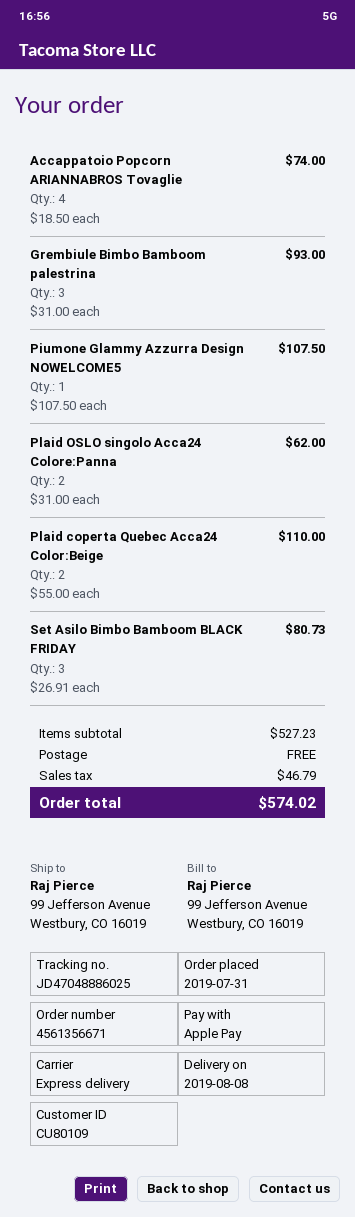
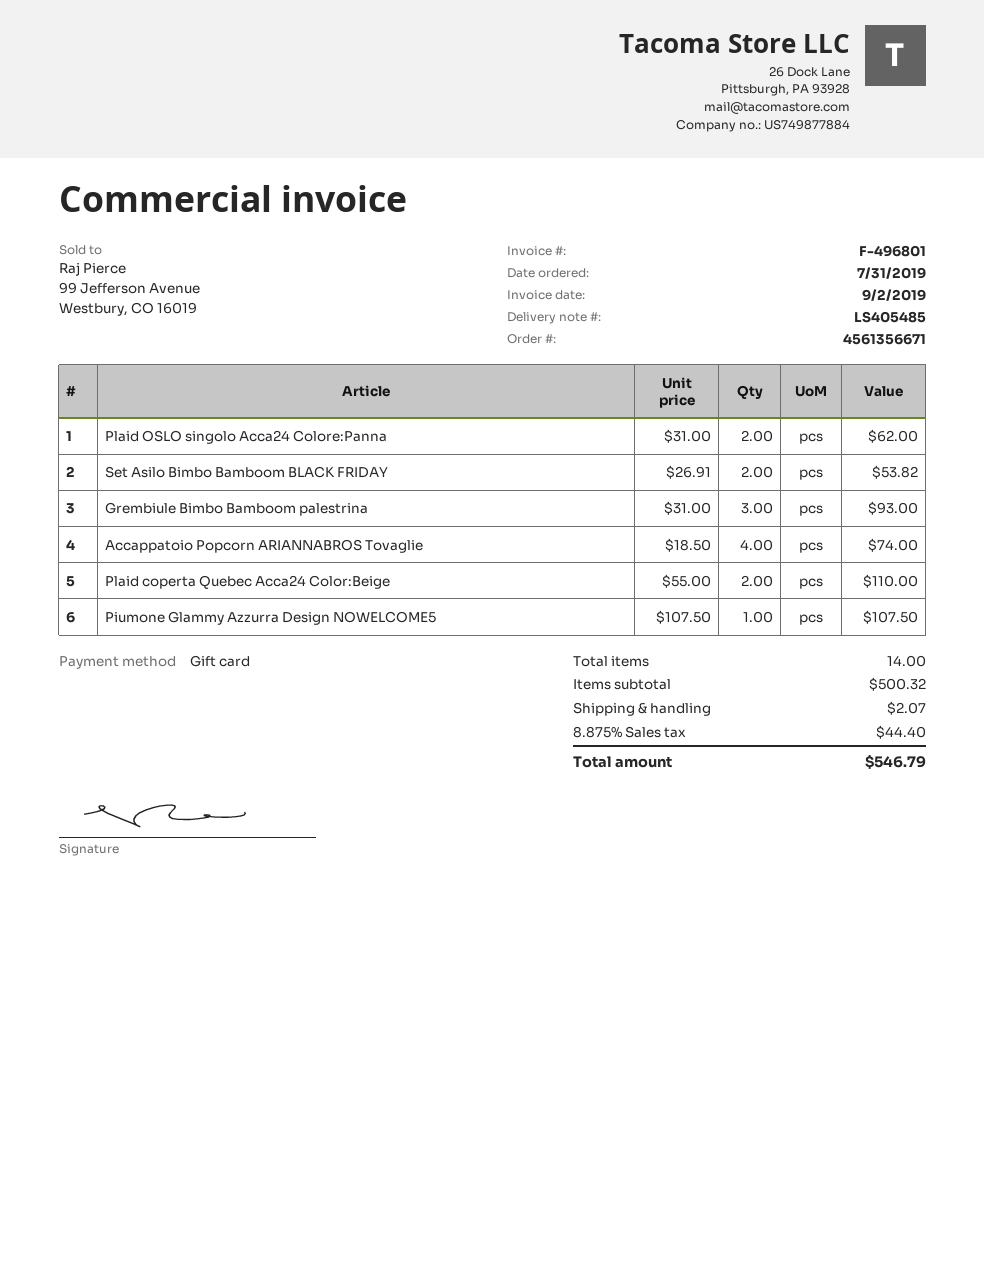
payment method: Apple Pay -> gift card
Set Asilo Bimbo Bamboom BLACK FRIDAY: 3 x 26.91 = 80.73 -> 2 x 26.91 = 53.82
subtotal: 527.23 -> 500.32
shipping: 0.00 -> 2.07
tax: 46.79 -> 44.40
total: 574.02 -> 546.79

